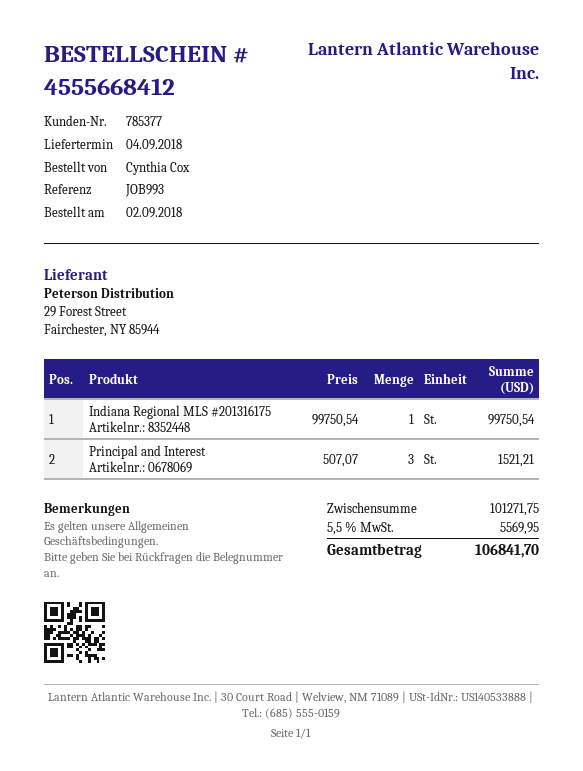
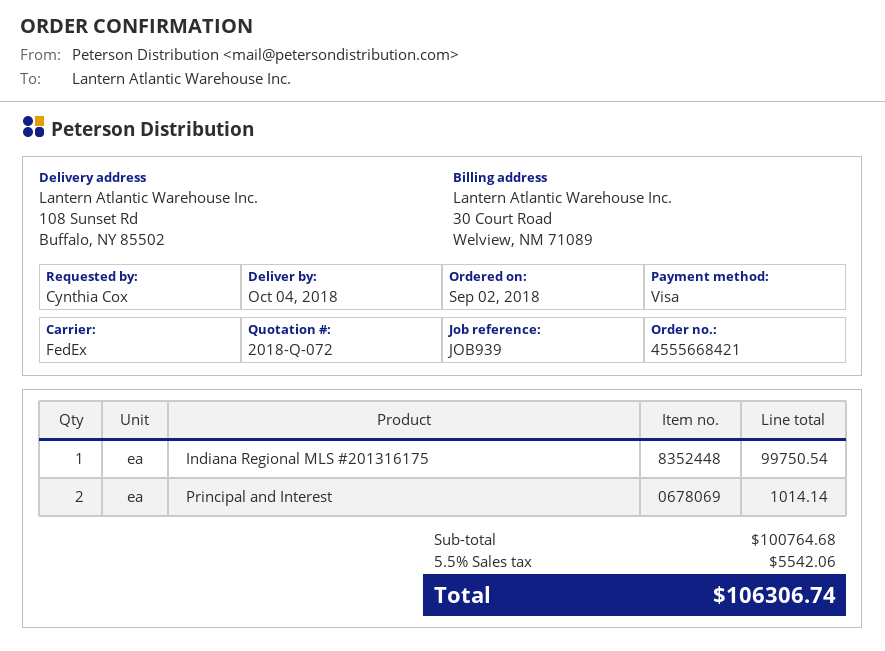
order number: 4555668412 -> 4555668421
delivery date: 2018-09-04 -> 2018-10-04
reference: JOB993 -> JOB939
Principal and Interest: 3 for 1521.21 -> 2 for 1014.14
subtotal: 101271.75 -> 100764.68
tax: 5.5% = 5569.95 -> 5.5% = 5542.06
total: 106841.70 -> 106306.74

